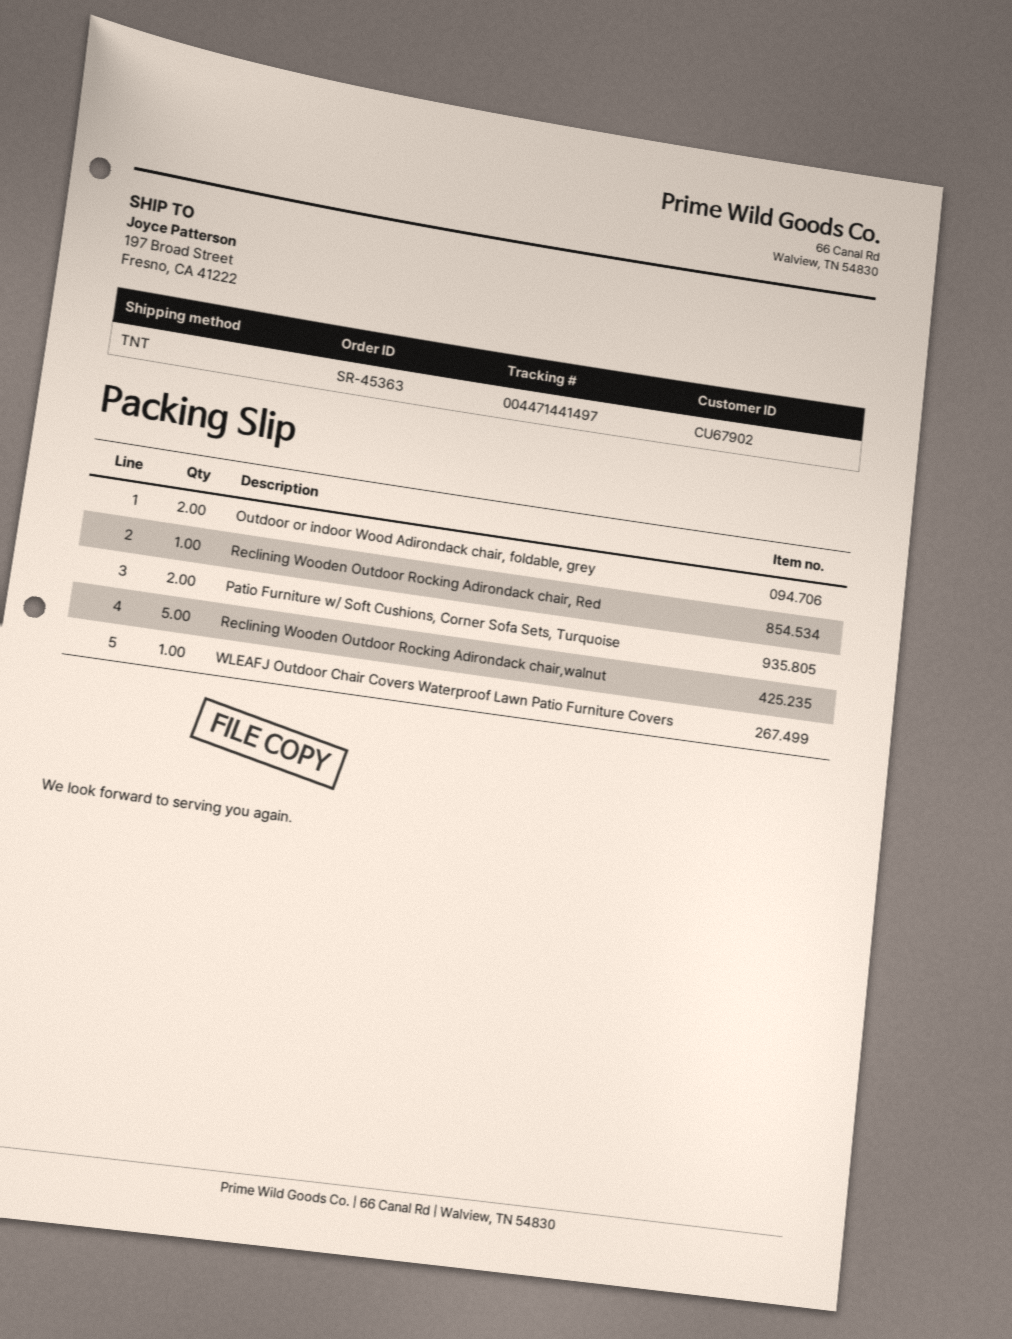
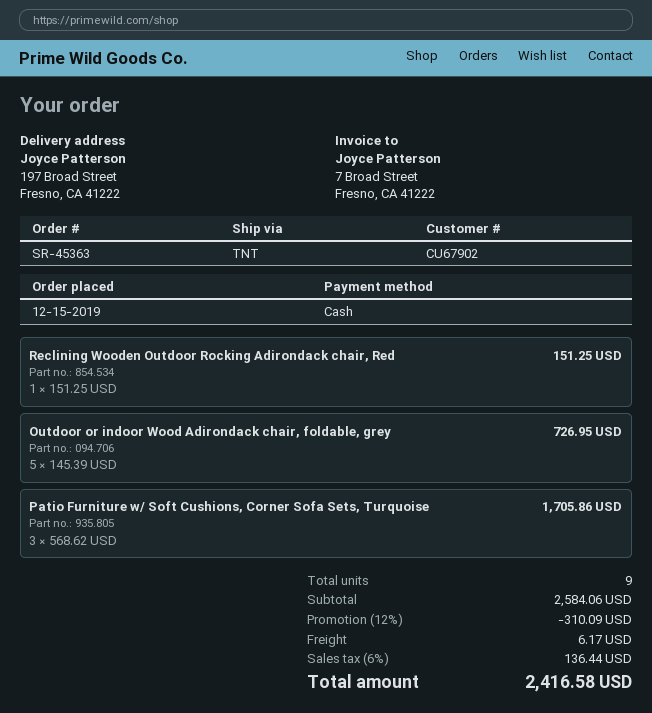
Outdoor or indoor Wood Adirondack chair, foldable, grey: 2 -> 5
Patio Furniture w/ Soft Cushions, Corner Sofa Sets, Turquoise: 2 -> 3
Reclining Wooden Outdoor Rocking Adirondack chair,walnut: 5 -> none
WLEAFJ Outdoor Chair Covers Waterproof Lawn Patio Furniture Covers: 1 -> none

